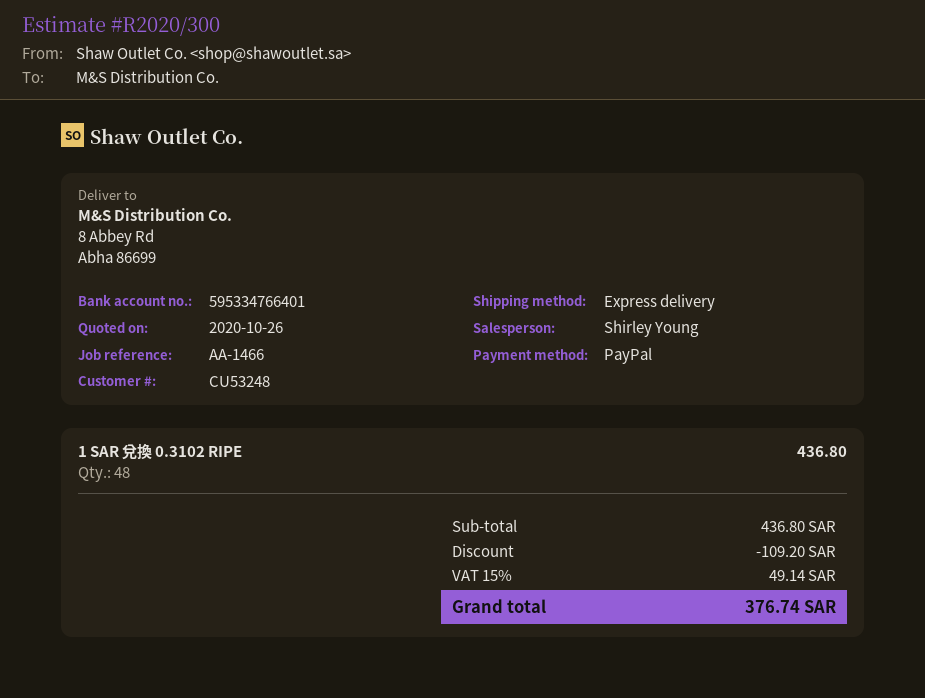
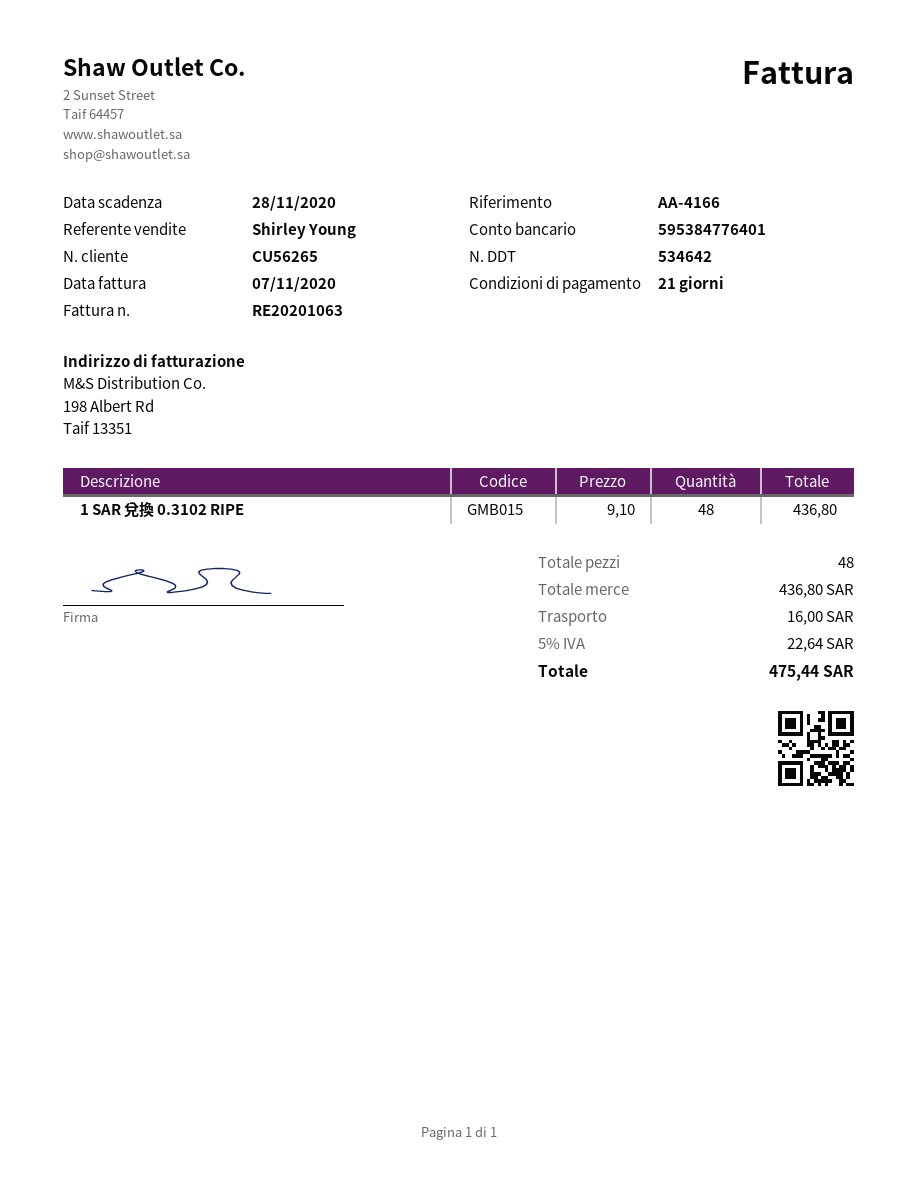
customer number: CU53248 -> CU56265
reference: AA-1466 -> AA-4166
bank account: 595334766401 -> 595384776401
discount: 109.20 -> none
shipping: none -> 16.00
tax: 15% = 49.14 -> 5% = 22.64
total: 376.74 -> 475.44

